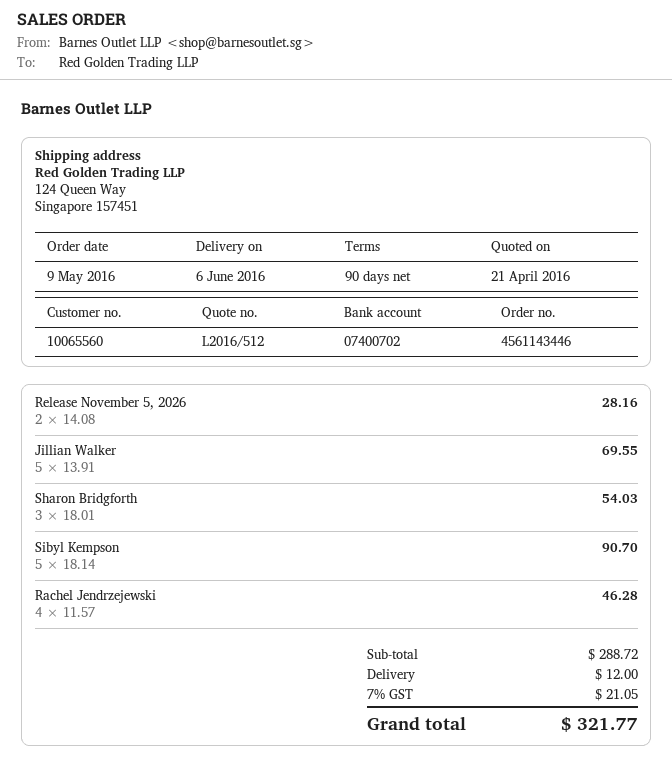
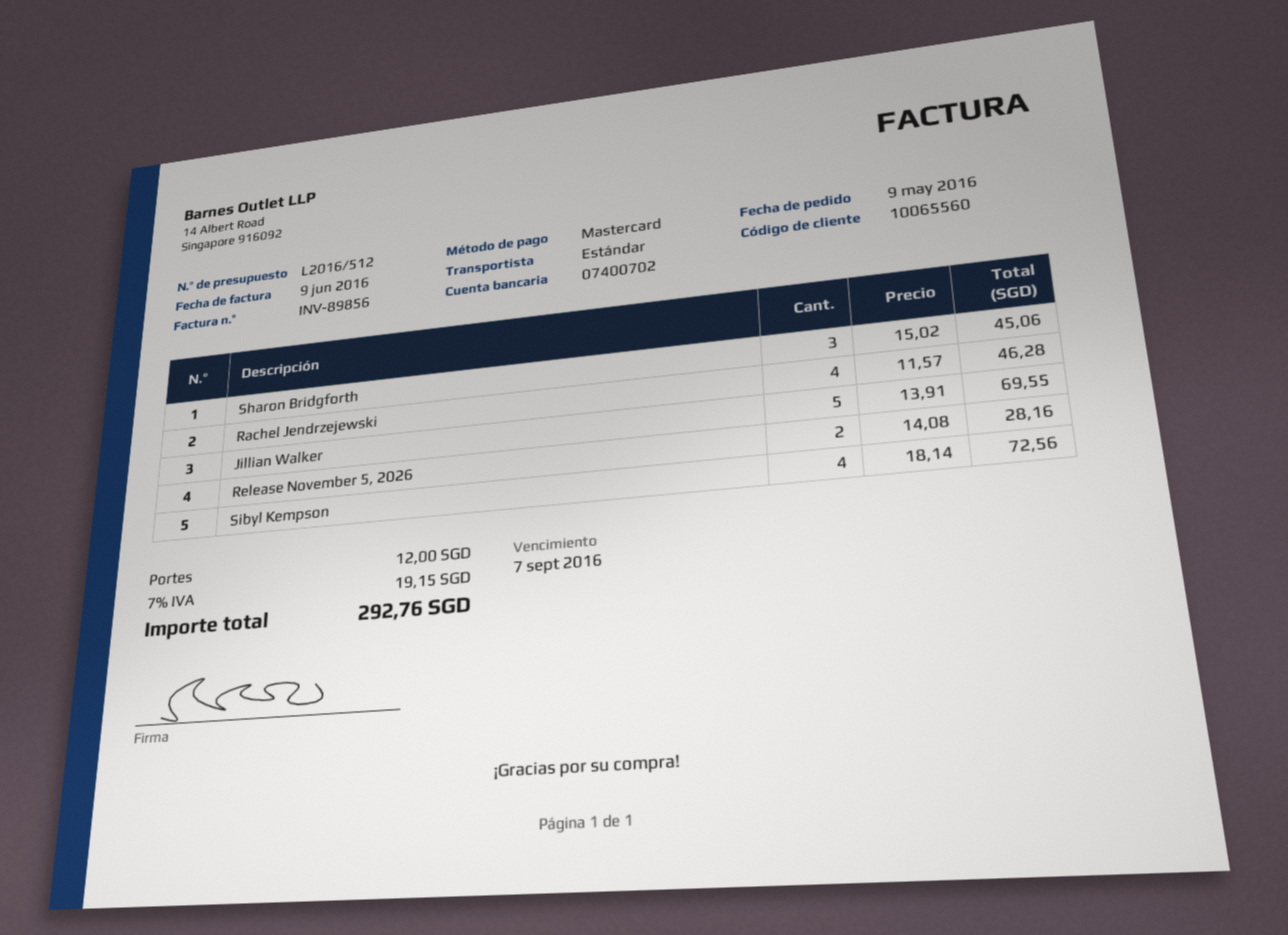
Sharon Bridgforth: 3 x 18.01 = 54.03 -> 3 x 15.02 = 45.06
Sibyl Kempson: 5 x 18.14 = 90.70 -> 4 x 18.14 = 72.56
tax: 7% = 21.05 -> 7% = 19.15
total: 321.77 -> 292.76

